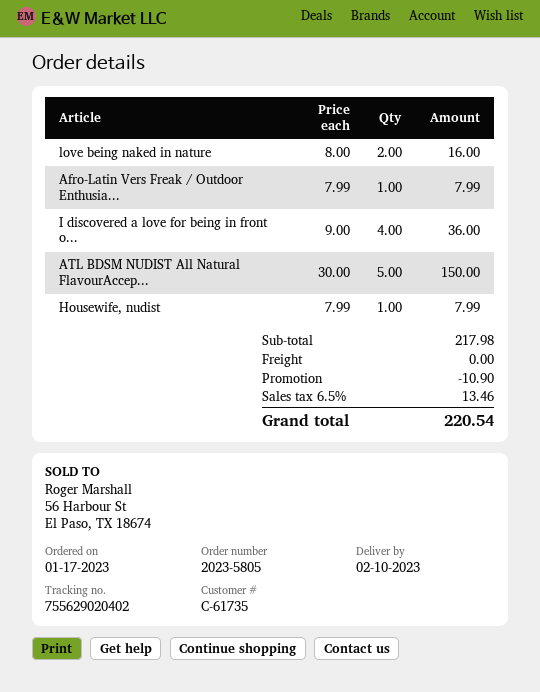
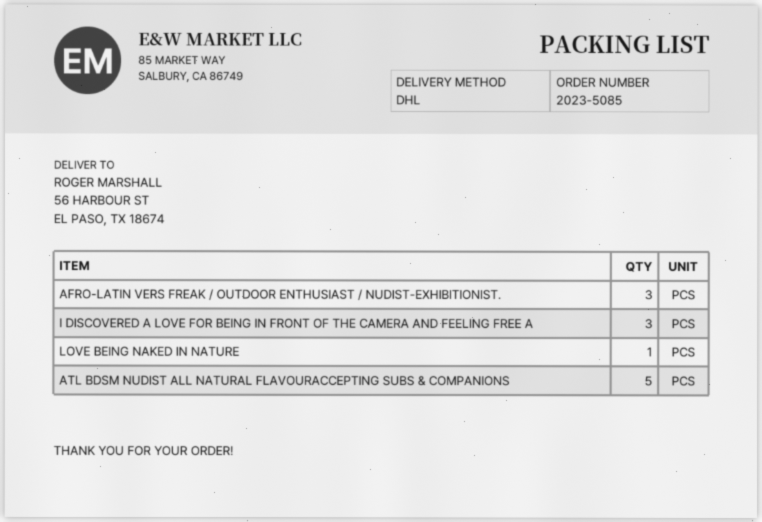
order number: 2023-5805 -> 2023-5085
love being naked in nature: 2 -> 1
Afro-Latin Vers Freak / Outdoor Enthusia...: 1 -> 3
I discovered a love for being in front o...: 4 -> 3
Housewife, nudist: 1 -> none

